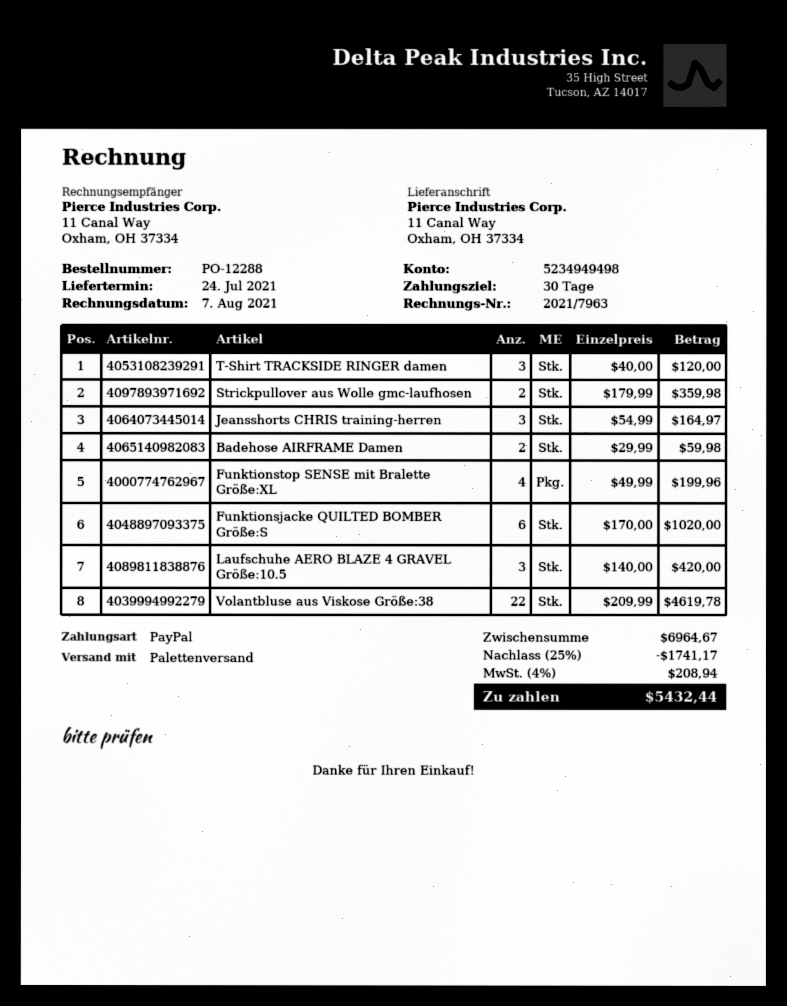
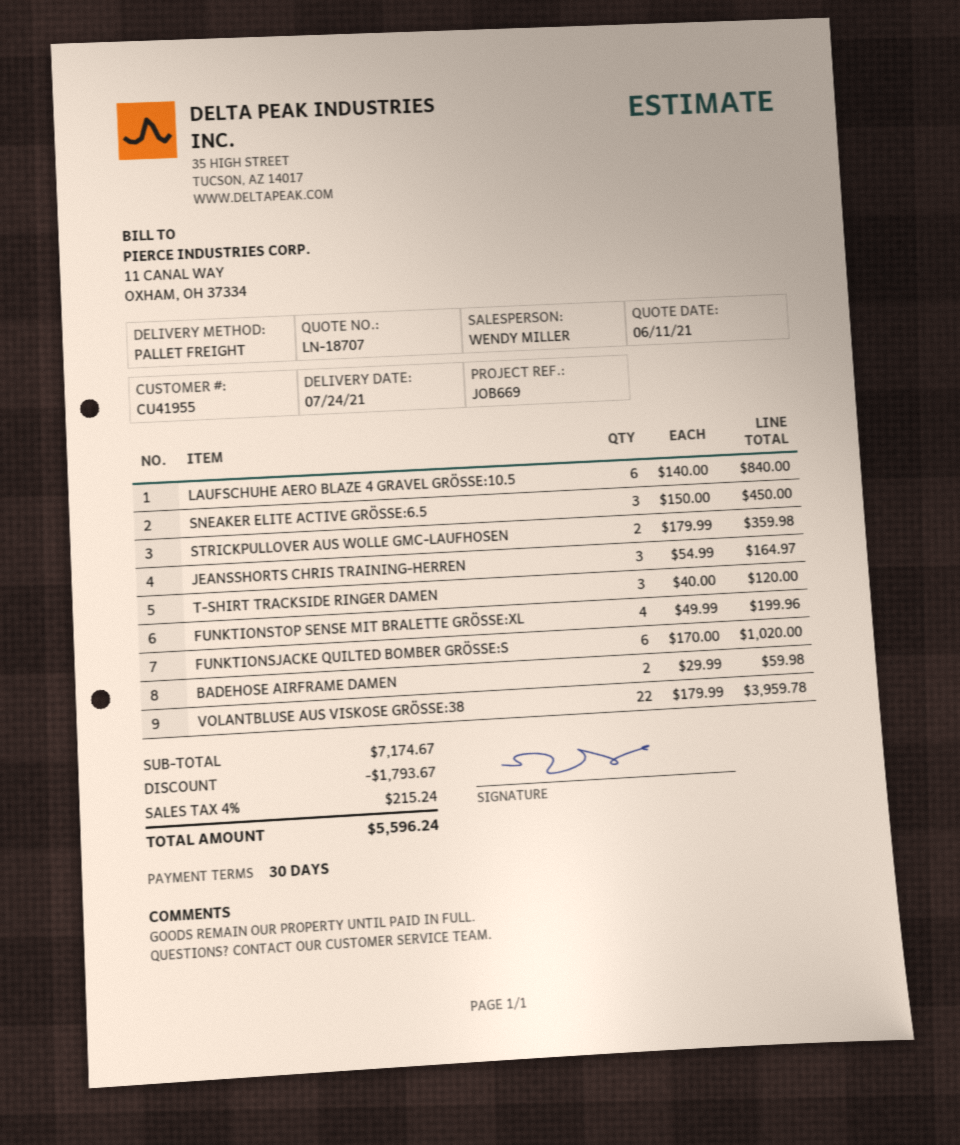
Laufschuhe AERO BLAZE 4 GRAVEL Größe:10.5: 3 x 140.00 = 420.00 -> 6 x 140.00 = 840.00
Volantbluse aus Viskose Größe:38: 22 x 209.99 = 4619.78 -> 22 x 179.99 = 3959.78
SNEAKER ELITE ACTIVE GRÖSSE:6.5: none -> 3 x 150.00 = 450.00
subtotal: 6964.67 -> 7174.67
discount: 1741.17 -> 1793.67
tax: 4% = 208.94 -> 4% = 215.24
total: 5432.44 -> 5596.24

